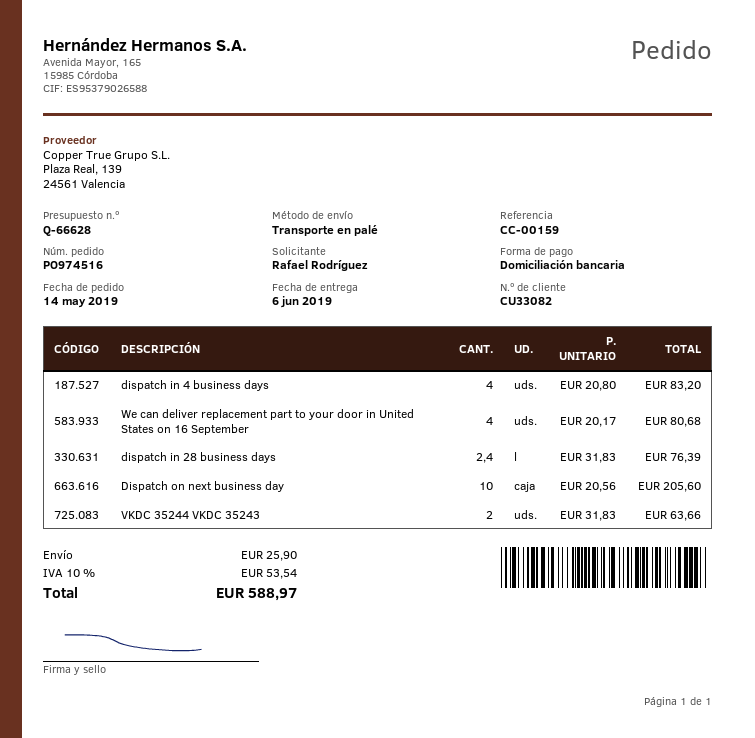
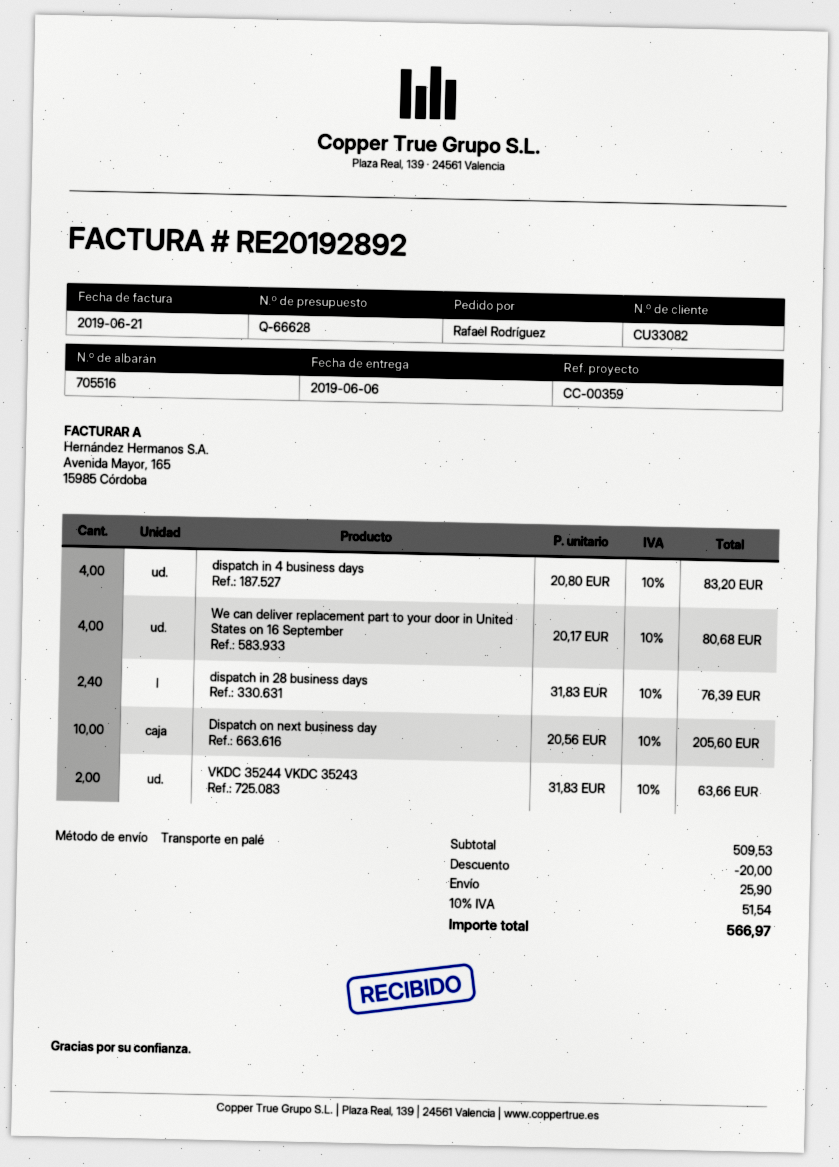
reference: CC-00159 -> CC-00359
discount: none -> 20.00
tax: 10% = 53.54 -> 10% = 51.54
total: 588.97 -> 566.97

